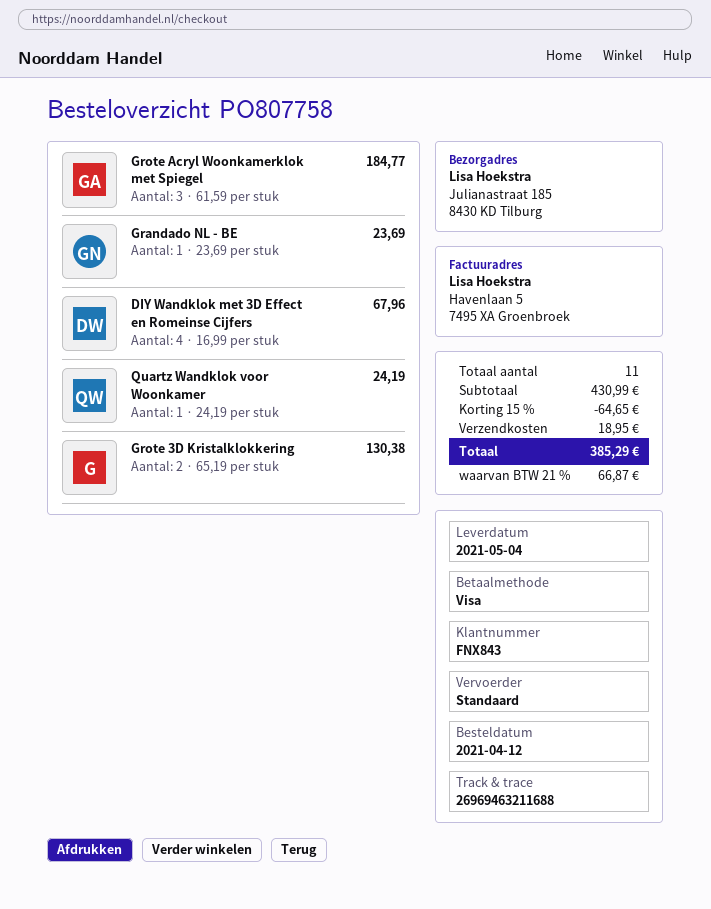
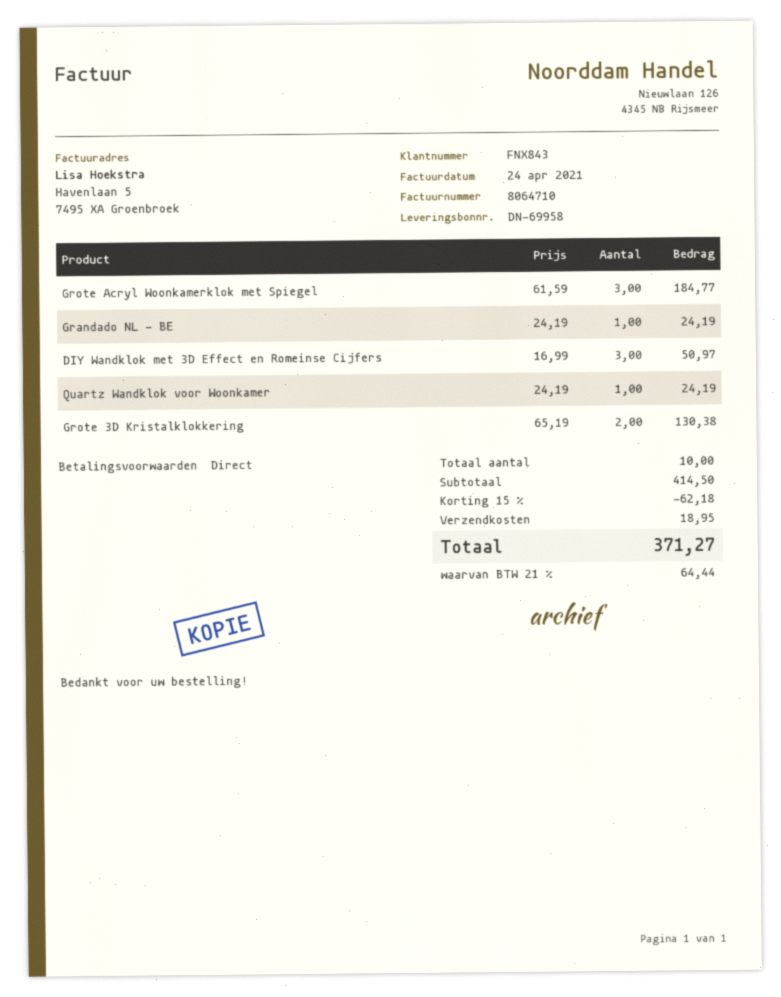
Grandado NL - BE: 1 x 23.69 = 23.69 -> 1 x 24.19 = 24.19
DIY Wandklok met 3D Effect en Romeinse Cijfers: 4 x 16.99 = 67.96 -> 3 x 16.99 = 50.97
total quantity: 11 -> 10
subtotal: 430.99 -> 414.50
discount: 15% = 64.65 -> 15% = 62.18
tax: 21% = 66.87 -> 21% = 64.44
total: 385.29 -> 371.27

